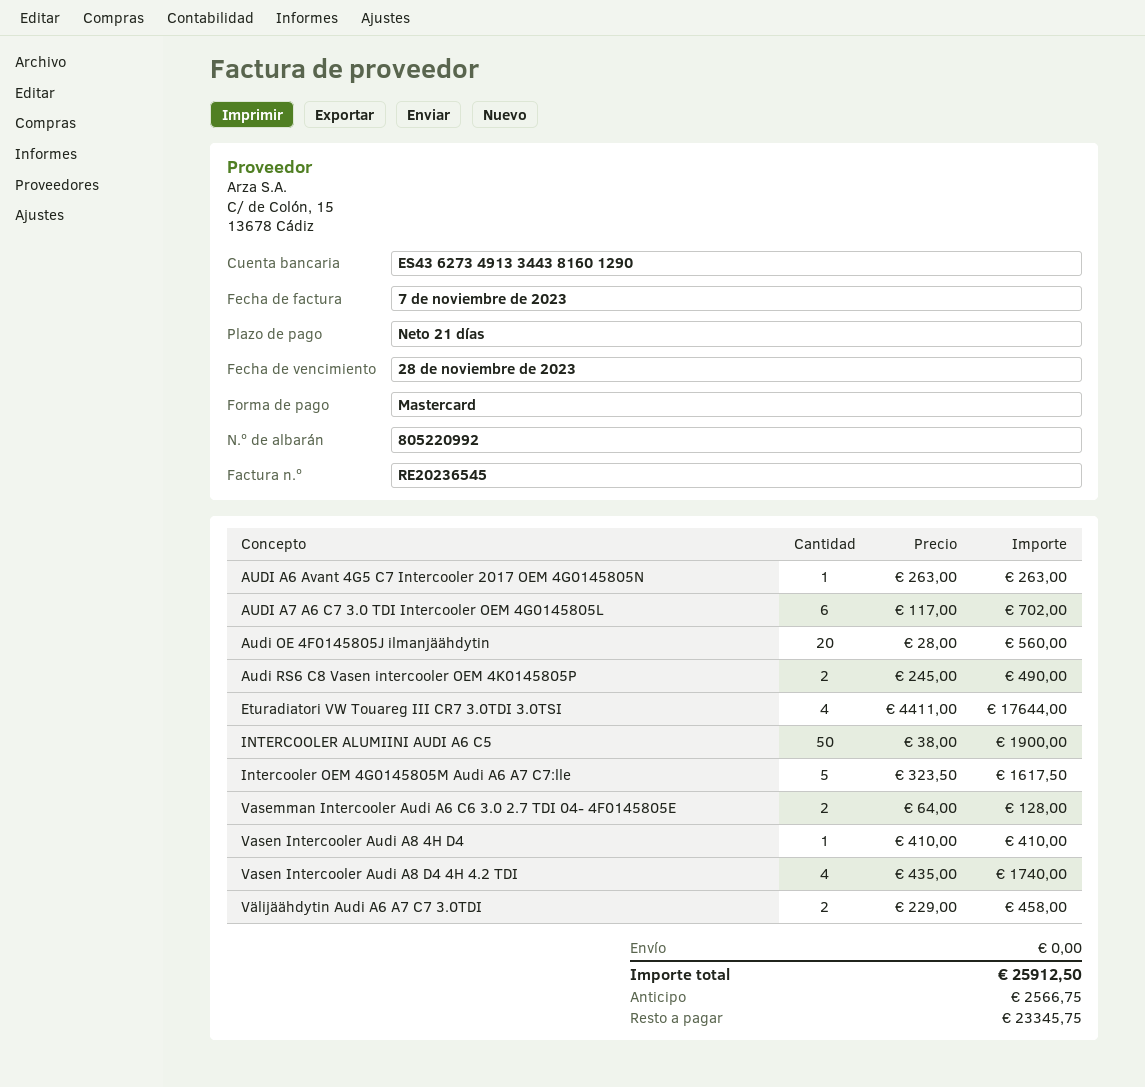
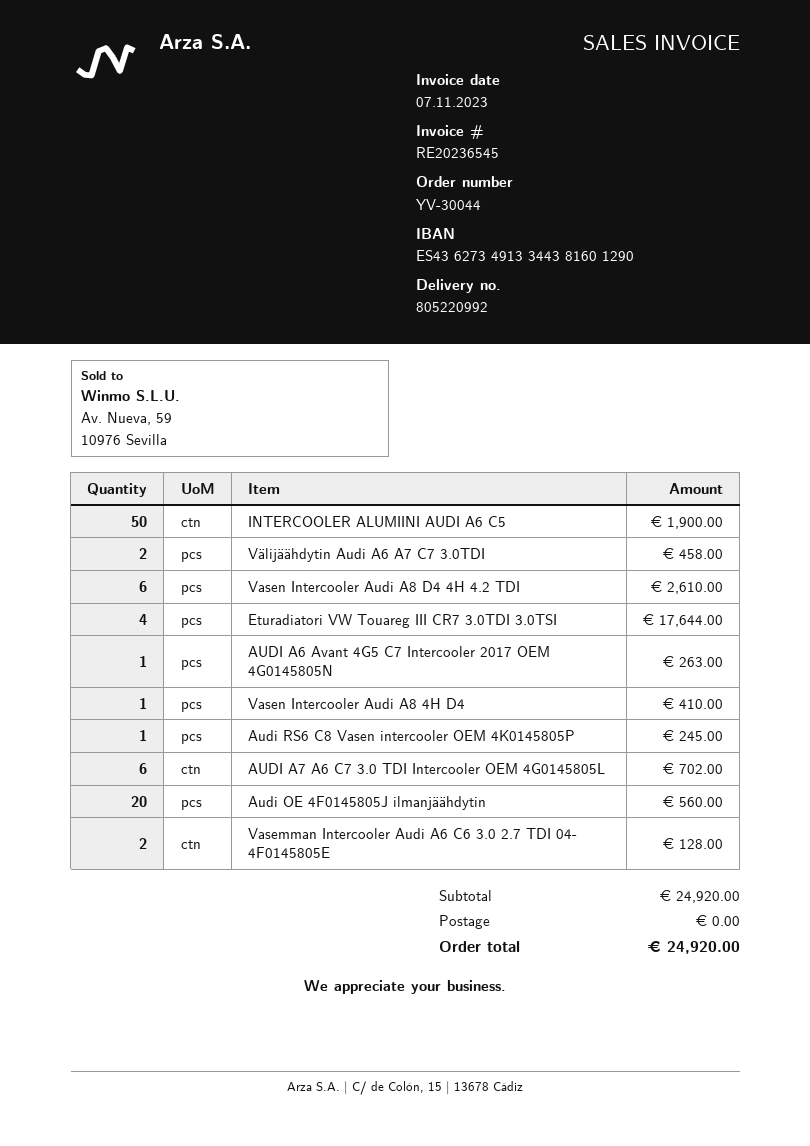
Audi RS6 C8 Vasen intercooler OEM 4K0145805P: 2 for 490.00 -> 1 for 245.00
Intercooler OEM 4G0145805M Audi A6 A7 C7:lle: 5 for 1617.50 -> none
Vasen Intercooler Audi A8 D4 4H 4.2 TDI: 4 for 1740.00 -> 6 for 2610.00
total: 25912.50 -> 24920.00

